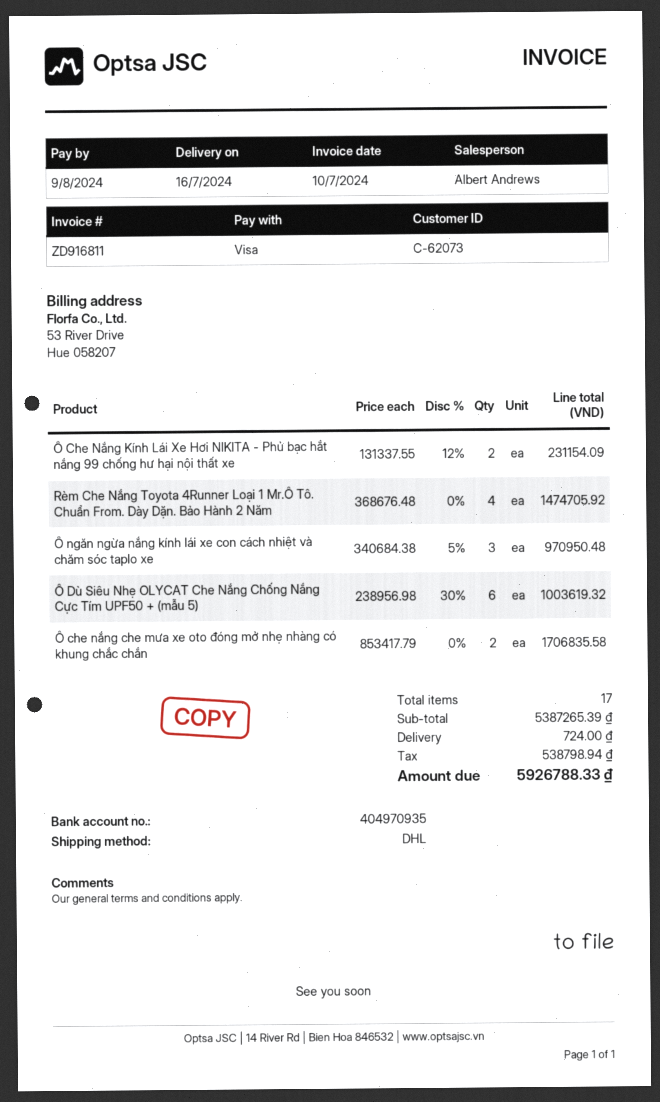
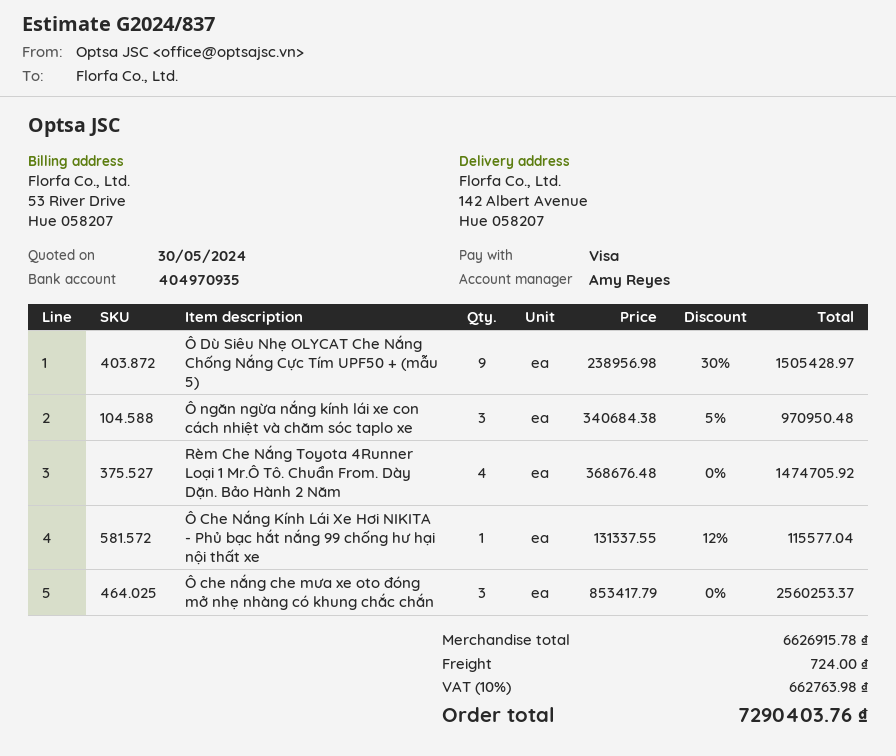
sales rep: Albert Andrews -> Amy Reyes
Ô Che Nắng Kính Lái Xe Hơi NIKITA - Phủ bạc hắt nắng 99 chống hư hại nội thất xe: 2 x 131337.55 - 12% = 231154.09 -> 1 x 131337.55 - 12% = 115577.04
Ô Dù Siêu Nhẹ OLYCAT Che Nắng Chống Nắng Cực Tím UPF50 + (mẫu 5): 6 x 238956.98 - 30% = 1003619.32 -> 9 x 238956.98 - 30% = 1505428.97
Ô che nắng che mưa xe oto đóng mở nhẹ nhàng có khung chắc chắn: 2 x 853417.79 = 1706835.58 -> 3 x 853417.79 = 2560253.37
subtotal: 5387265.39 -> 6626915.78
tax: 538798.94 -> 662763.98
total: 5926788.33 -> 7290403.76

